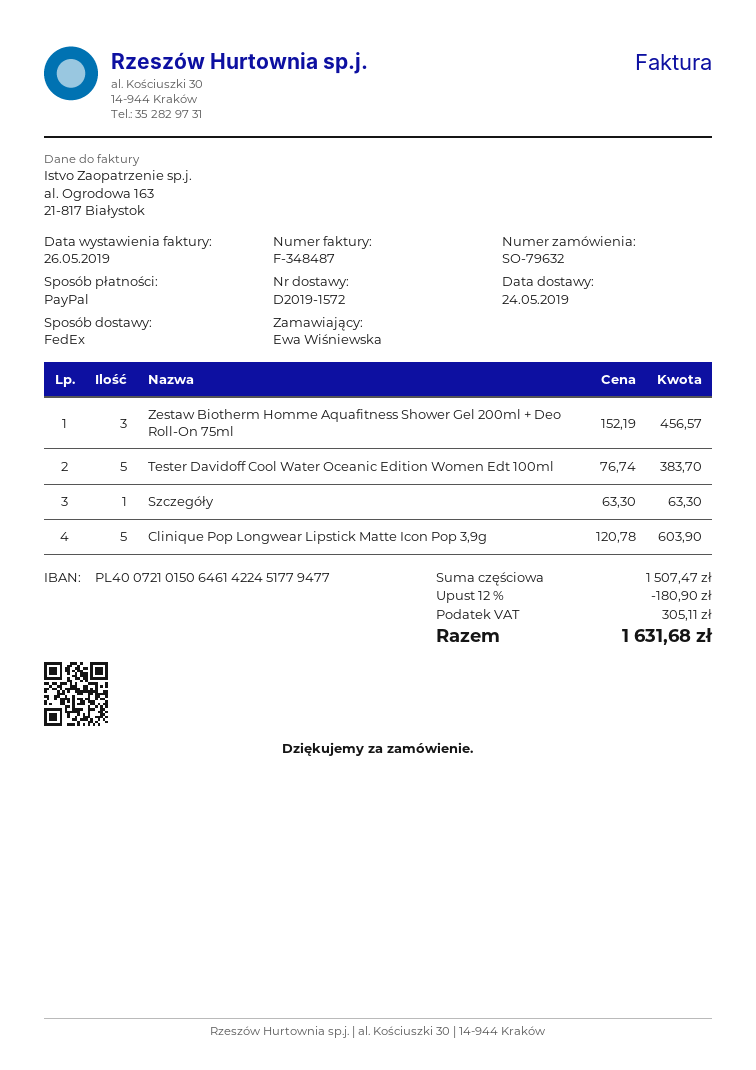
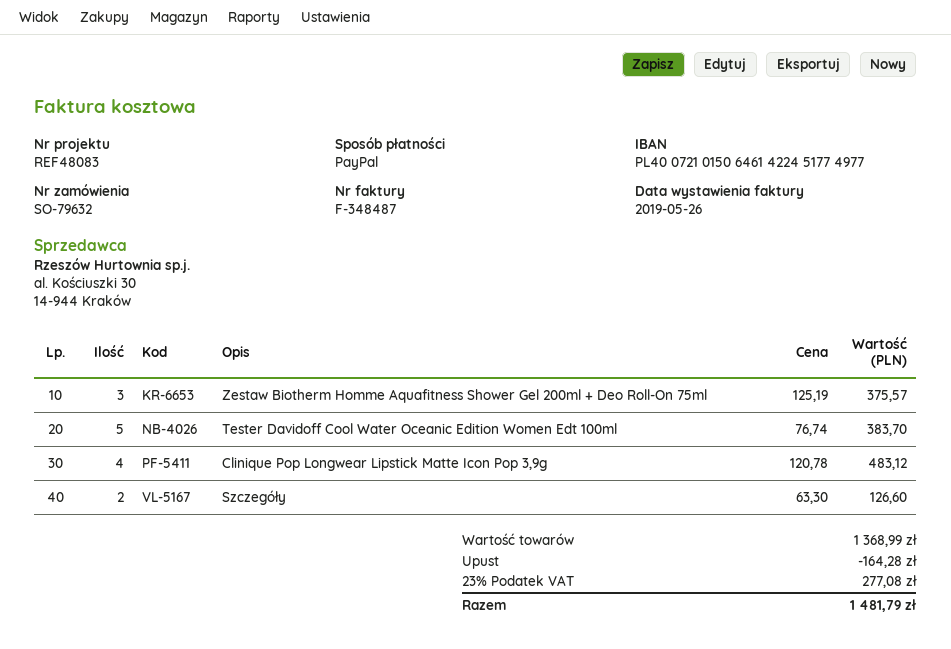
bank account: PL40072101506461422451779477 -> PL40072101506461422451774977
Zestaw Biotherm Homme Aquafitness Shower Gel 200ml + Deo Roll-On 75ml: 3 x 152.19 = 456.57 -> 3 x 125.19 = 375.57
Szczegóły: 1 x 63.30 = 63.30 -> 2 x 63.30 = 126.60
Clinique Pop Longwear Lipstick Matte Icon Pop 3,9g: 5 x 120.78 = 603.90 -> 4 x 120.78 = 483.12
subtotal: 1507.47 -> 1368.99
discount: 180.90 -> 164.28
tax: 305.11 -> 277.08
total: 1631.68 -> 1481.79

